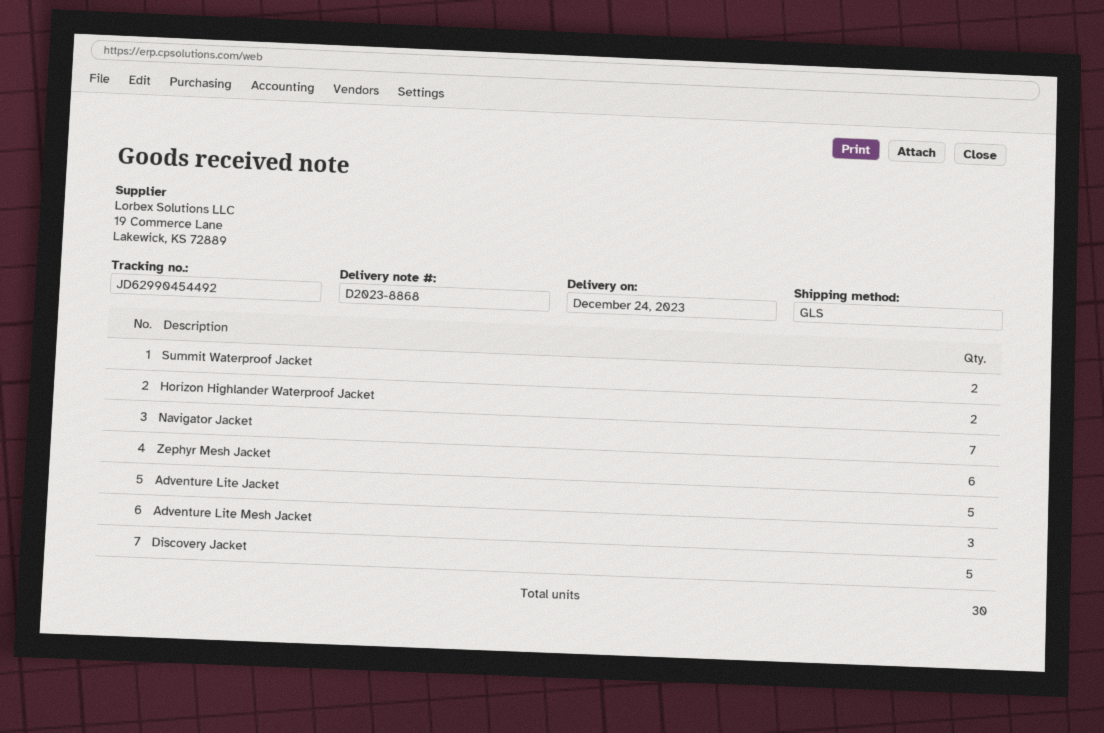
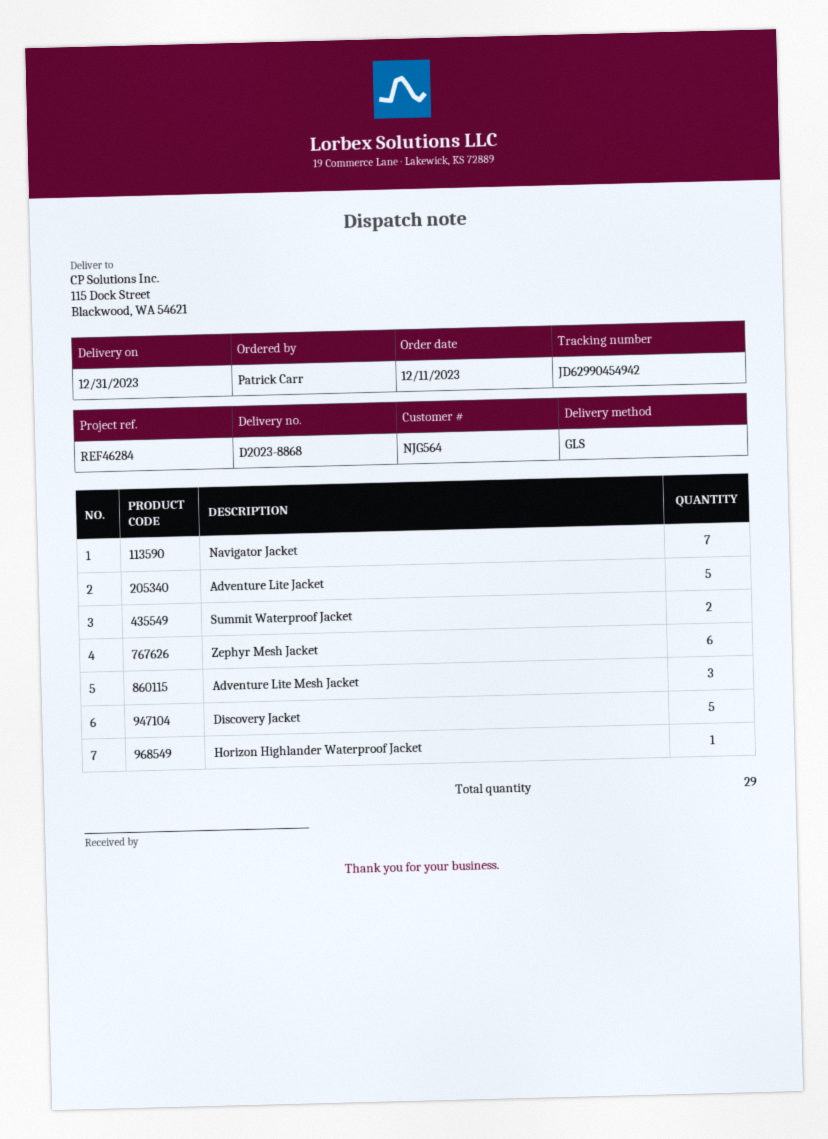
delivery date: 2023-12-24 -> 2023-12-31
tracking number: JD62990454492 -> JD62990454942
Horizon Highlander Waterproof Jacket: 2 -> 1
total quantity: 30 -> 29

